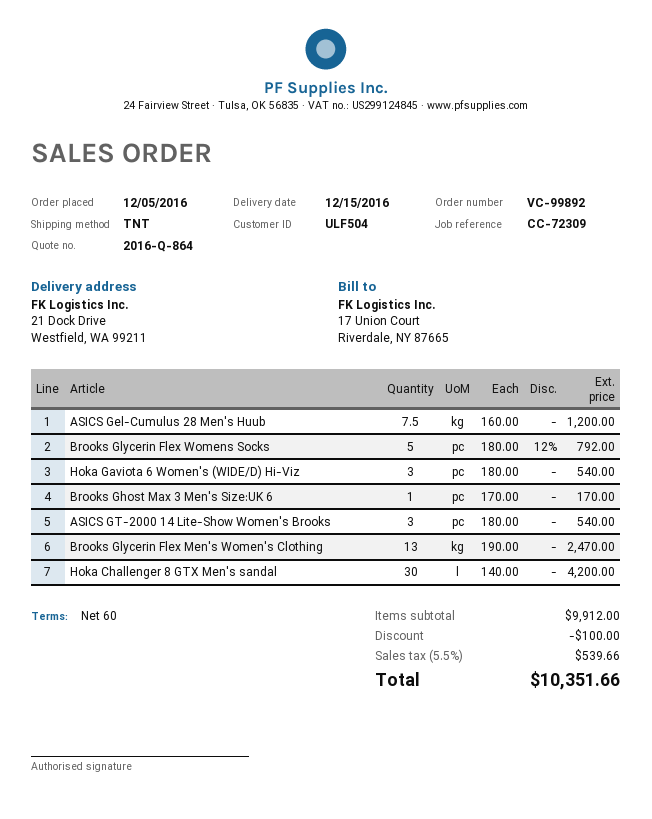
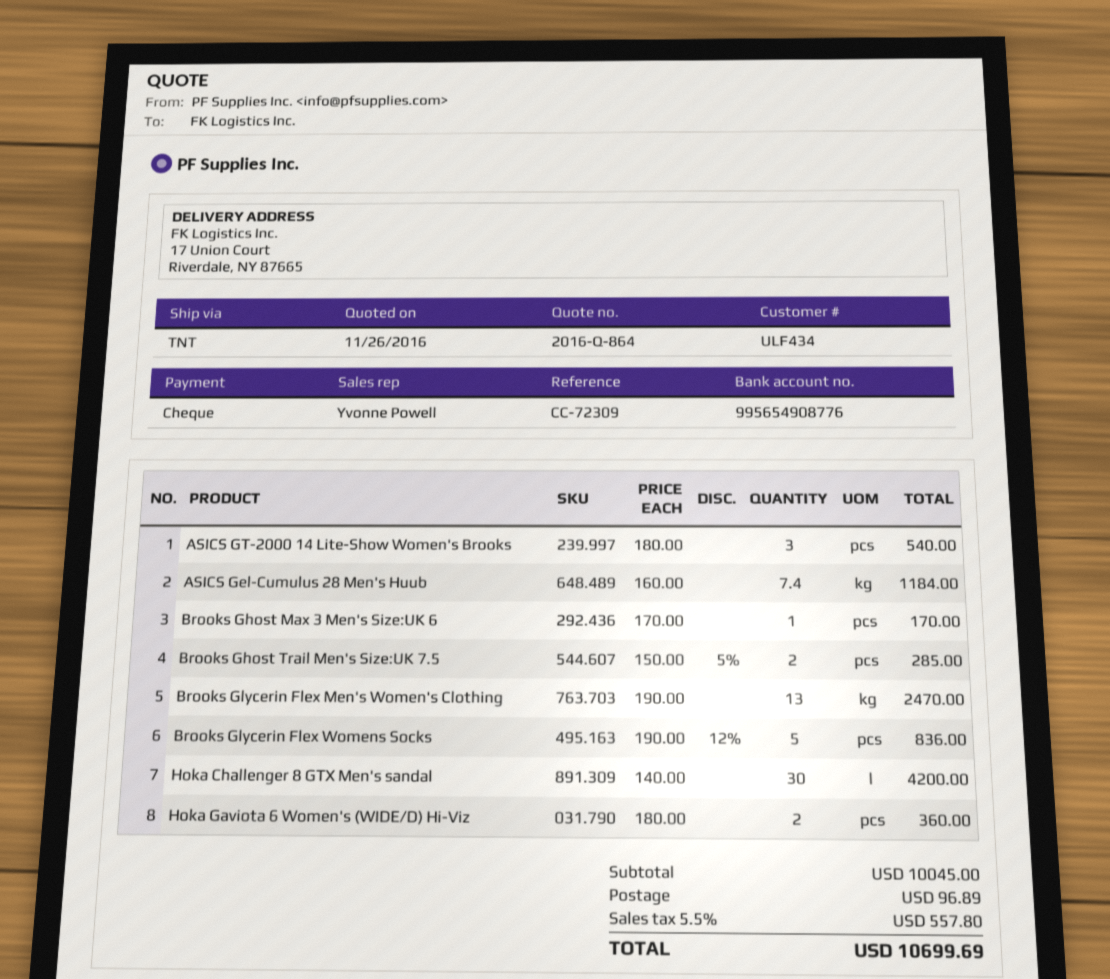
customer number: ULF504 -> ULF434
ship to: 21 Dock Drive, Westfield, WA 99211 -> 17 Union Court, Riverdale, NY 87665
ASICS Gel-Cumulus 28 Men's Huub: 7.5 x 160.00 = 1200.00 -> 7.4 x 160.00 = 1184.00
Brooks Glycerin Flex Womens Socks: 5 x 180.00 - 12% = 792.00 -> 5 x 190.00 - 12% = 836.00
Hoka Gaviota 6 Women's (WIDE/D) Hi-Viz: 3 x 180.00 = 540.00 -> 2 x 180.00 = 360.00
Brooks Ghost Trail Men's Size:UK 7.5: none -> 2 x 150.00 - 5% = 285.00
subtotal: 9912.00 -> 10045.00
discount: 100.00 -> none
shipping: none -> 96.89
tax: 5.5% = 539.66 -> 5.5% = 557.80
total: 10351.66 -> 10699.69

